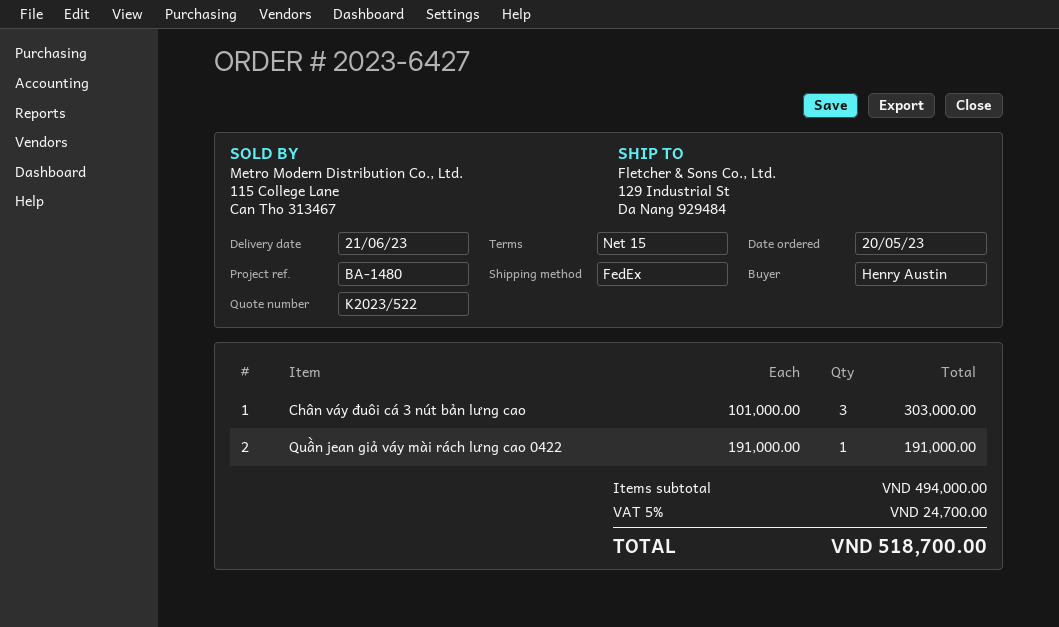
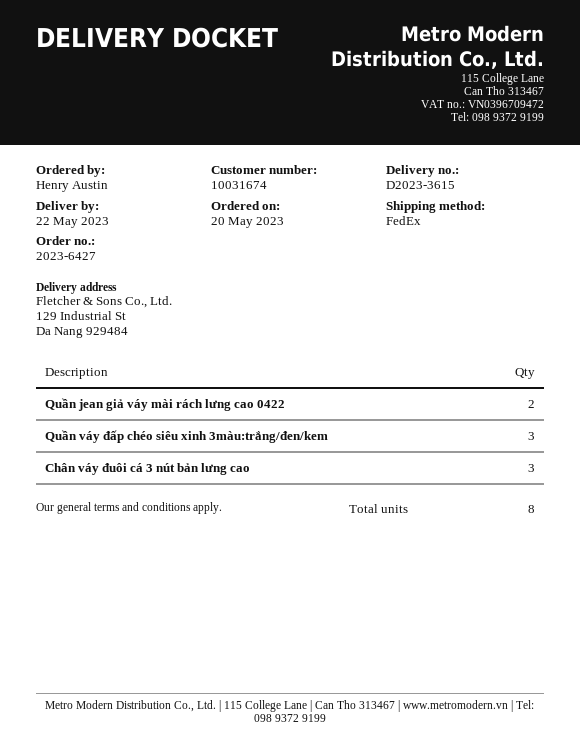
delivery date: 2023-06-21 -> 2023-05-22
Quần jean giả váy mài rách lưng cao 0422: 1 -> 2
Quần váy đấp chéo siêu xinh 3màu:trắng/đen/kem: none -> 3

